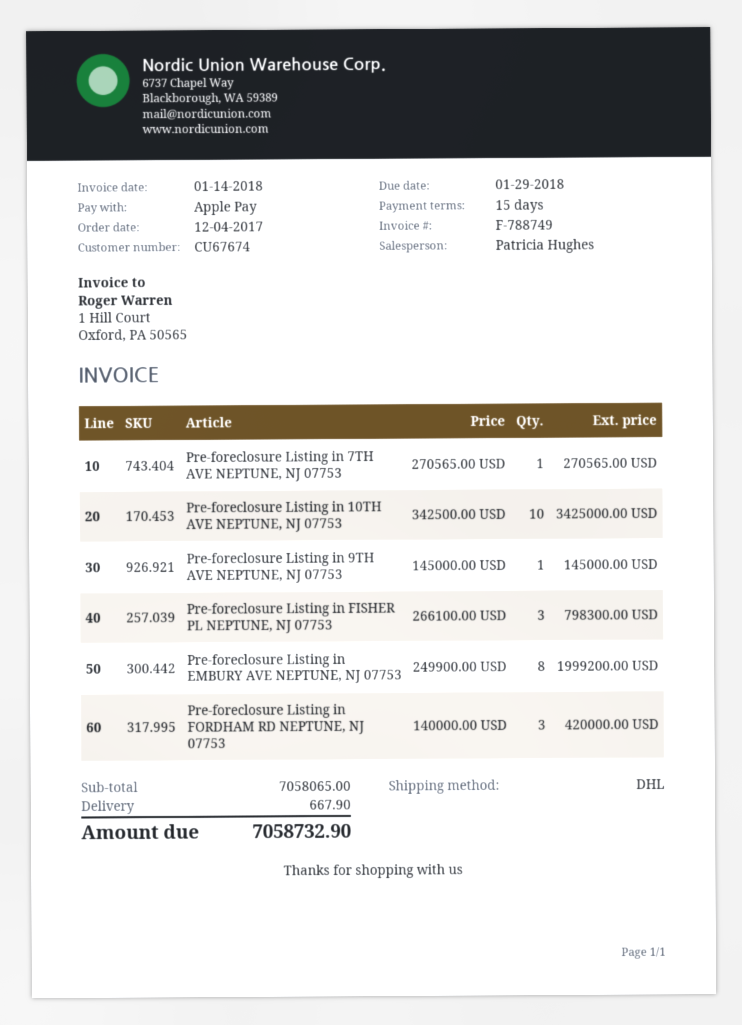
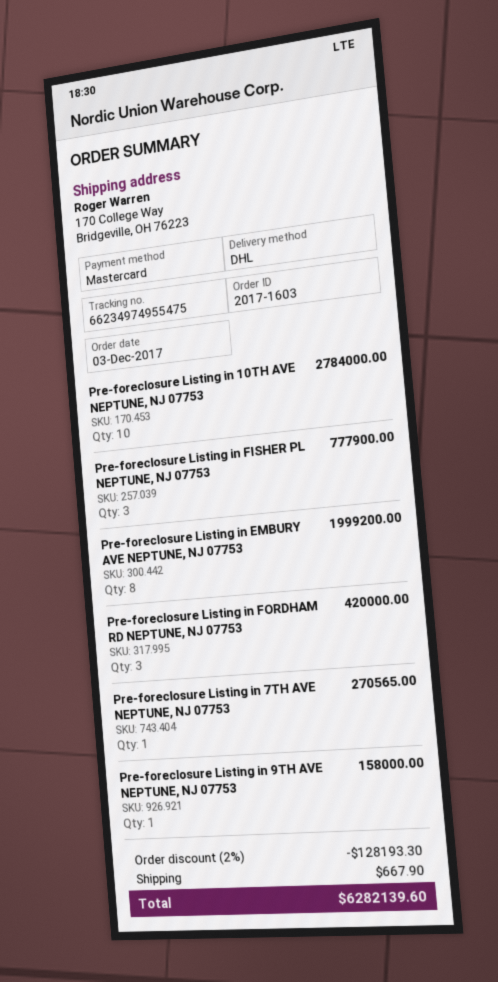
order date: 2017-12-04 -> 2017-12-03
payment method: Apple Pay -> Mastercard
Pre-foreclosure Listing in 10TH AVE NEPTUNE, NJ 07753: 10 for 3425000.00 -> 10 for 2784000.00
Pre-foreclosure Listing in 9TH AVE NEPTUNE, NJ 07753: 1 for 145000.00 -> 1 for 158000.00
Pre-foreclosure Listing in FISHER PL NEPTUNE, NJ 07753: 3 for 798300.00 -> 3 for 777900.00
discount: none -> 2% = 128193.30
total: 7058732.90 -> 6282139.60

